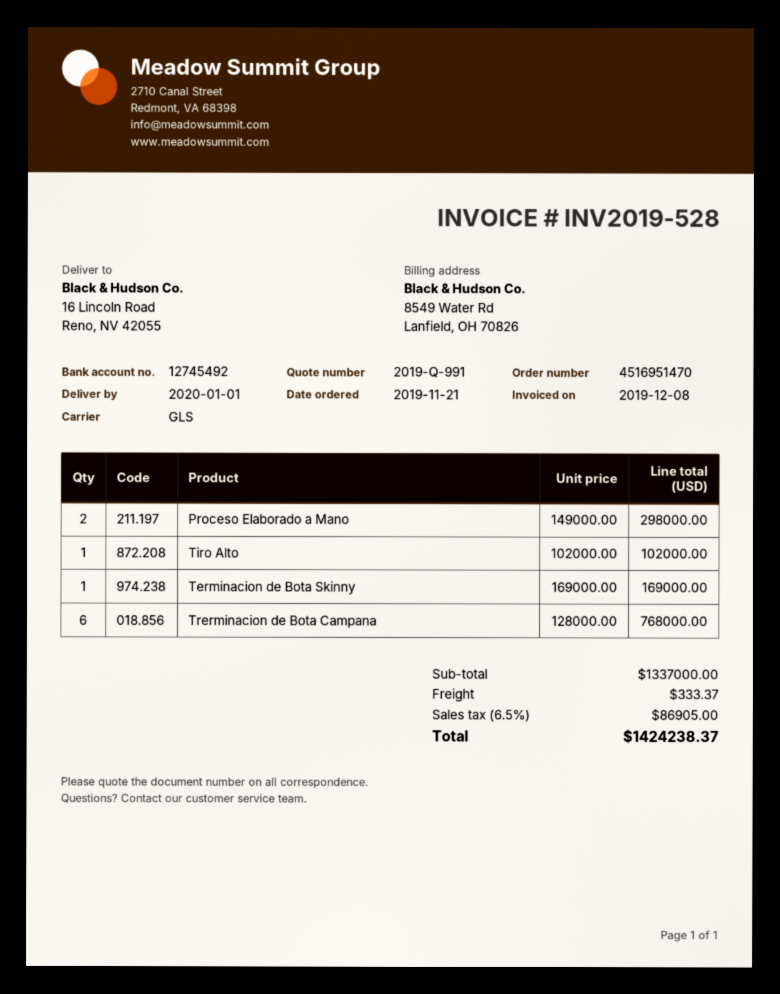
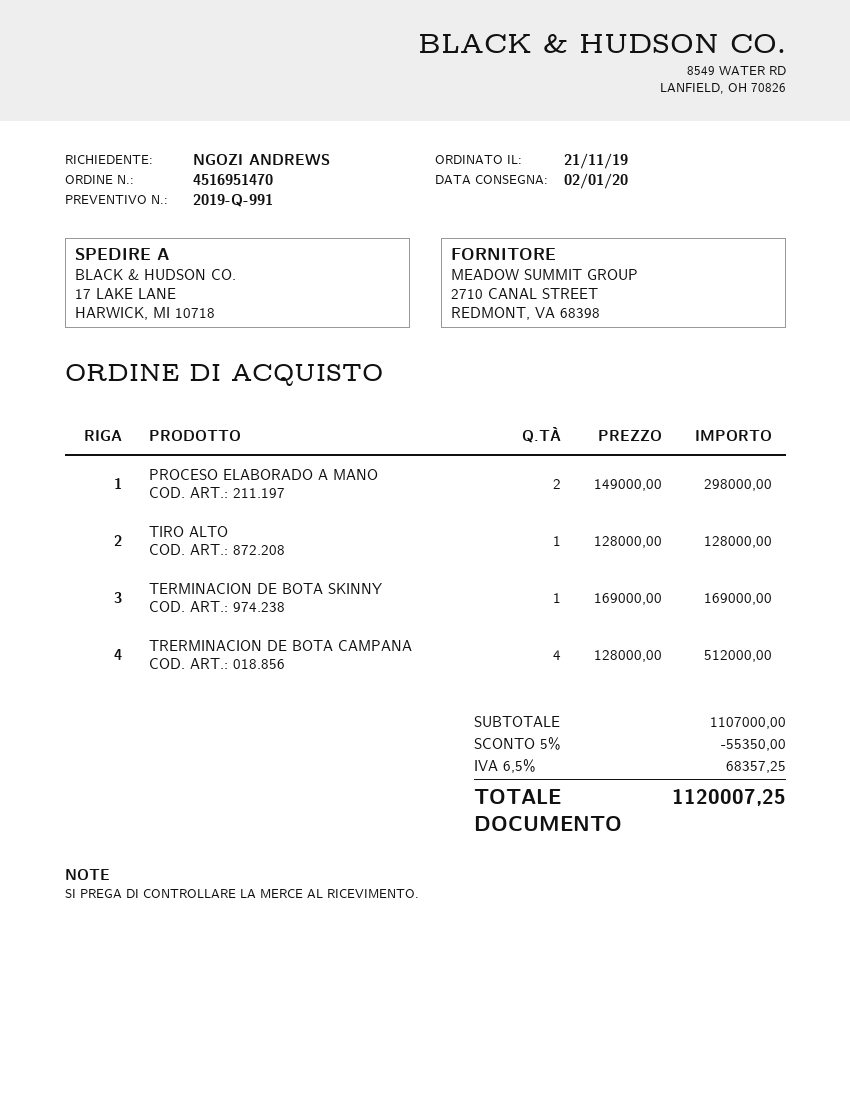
delivery date: 2020-01-01 -> 2020-01-02
ship to: 16 Lincoln Road, Reno, NV 42055 -> 17 LAKE LANE, HARWICK, MI 10718
Tiro Alto: 1 x 102000.00 = 102000.00 -> 1 x 128000.00 = 128000.00
Trerminacion de Bota Campana: 6 x 128000.00 = 768000.00 -> 4 x 128000.00 = 512000.00
subtotal: 1337000.00 -> 1107000.00
discount: none -> 5% = 55350.00
shipping: 333.37 -> none
tax: 6.5% = 86905.00 -> 6.5% = 68357.25
total: 1424238.37 -> 1120007.25

